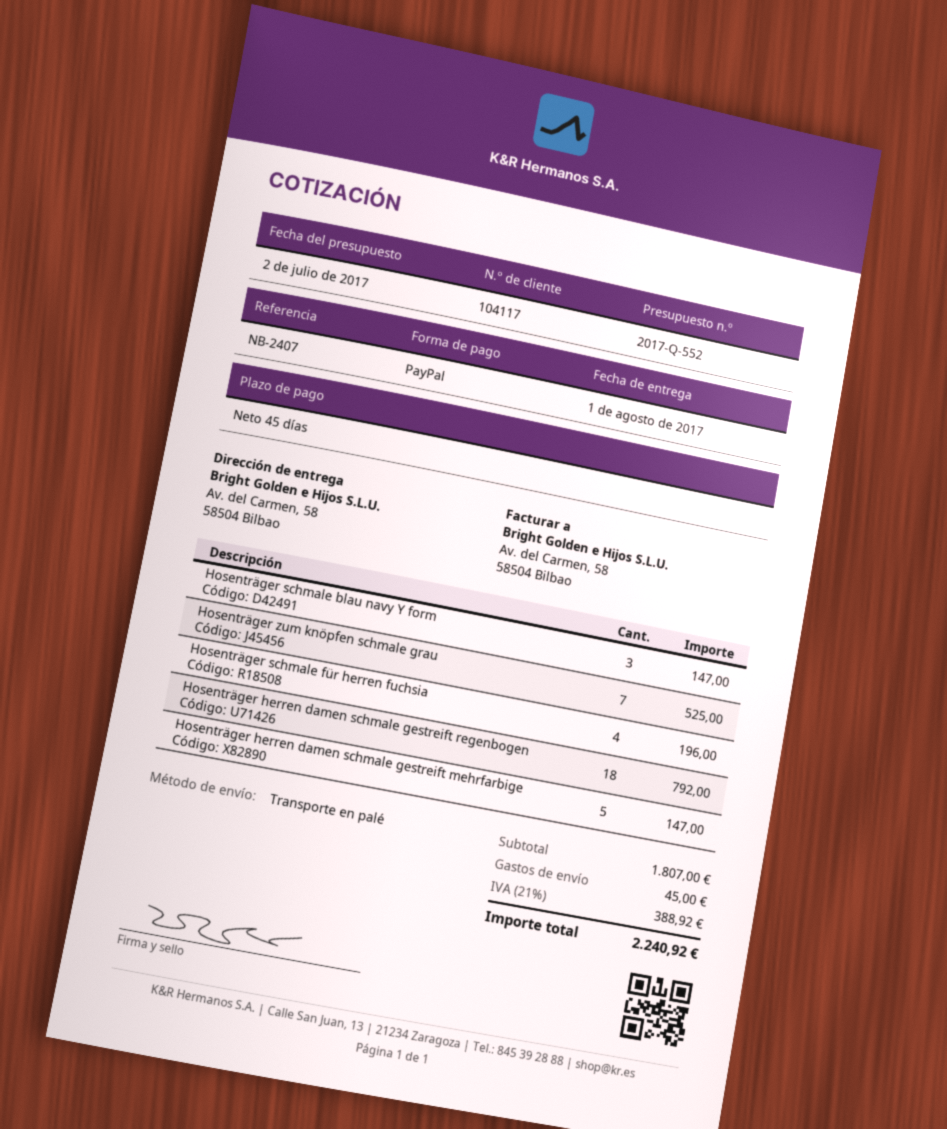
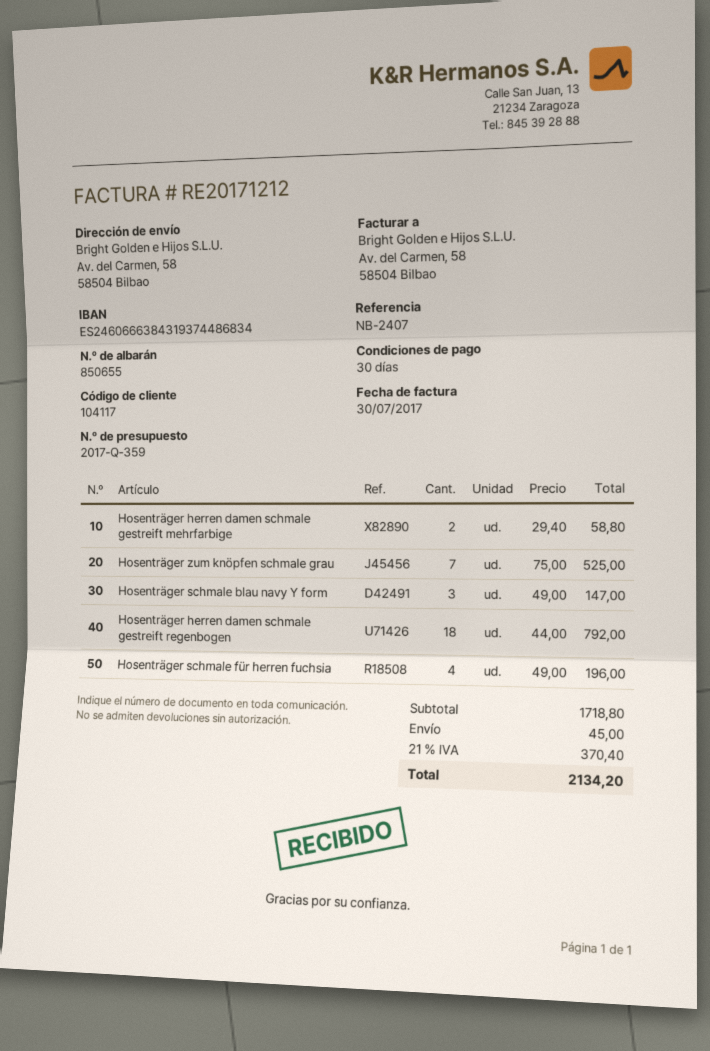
quote number: 2017-Q-552 -> 2017-Q-359
payment terms: 45 days -> 30 days
Hosenträger herren damen schmale gestreift mehrfarbige: 5 for 147.00 -> 2 for 58.80
subtotal: 1807.00 -> 1718.80
tax: 21% = 388.92 -> 21% = 370.40
total: 2240.92 -> 2134.20

